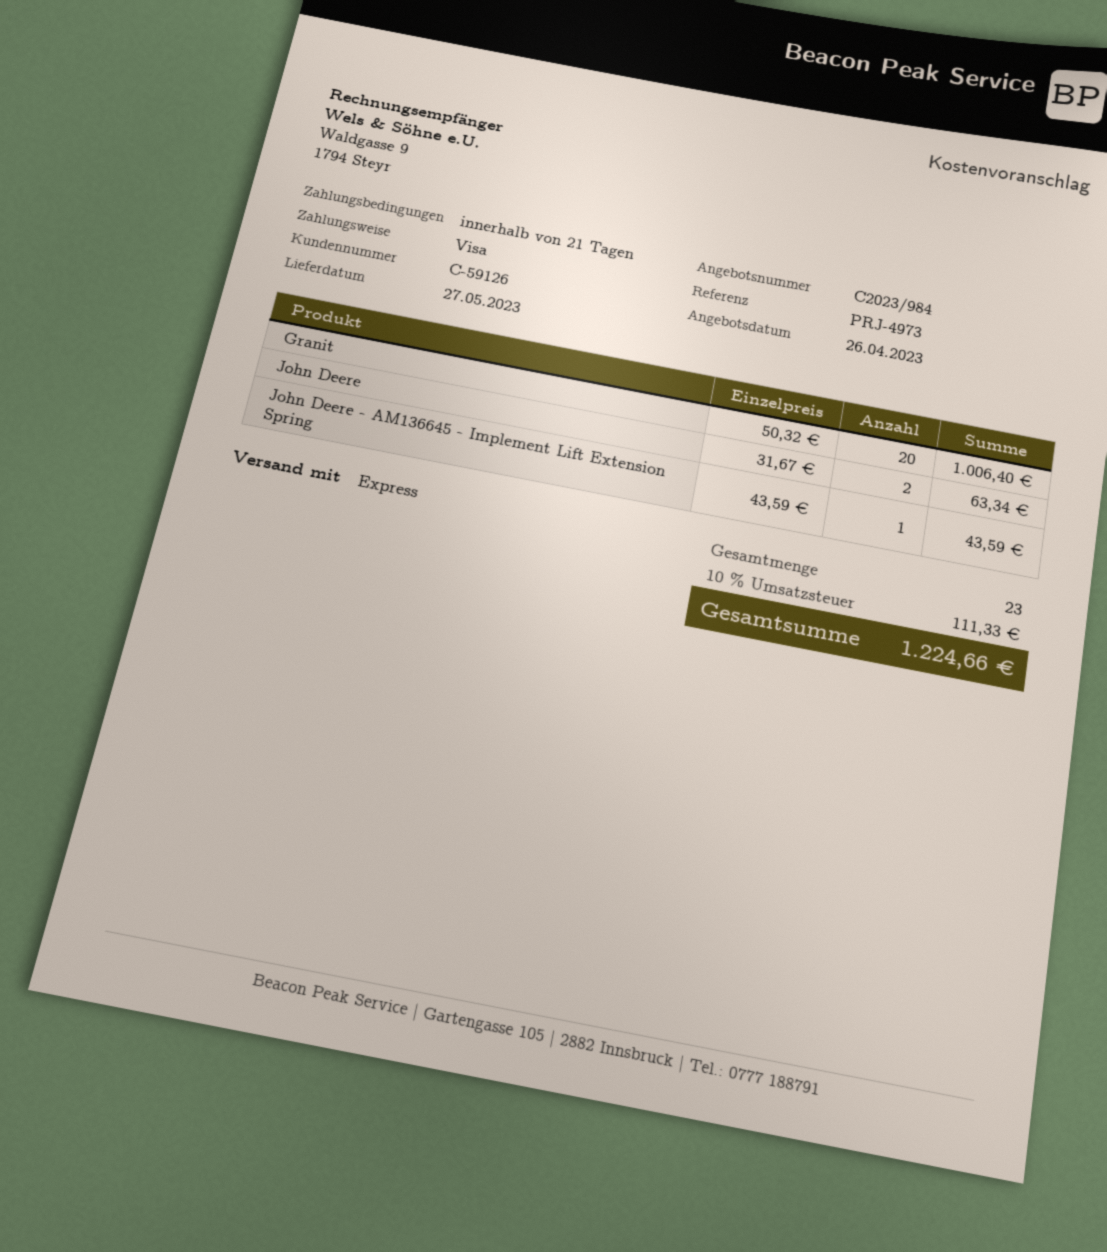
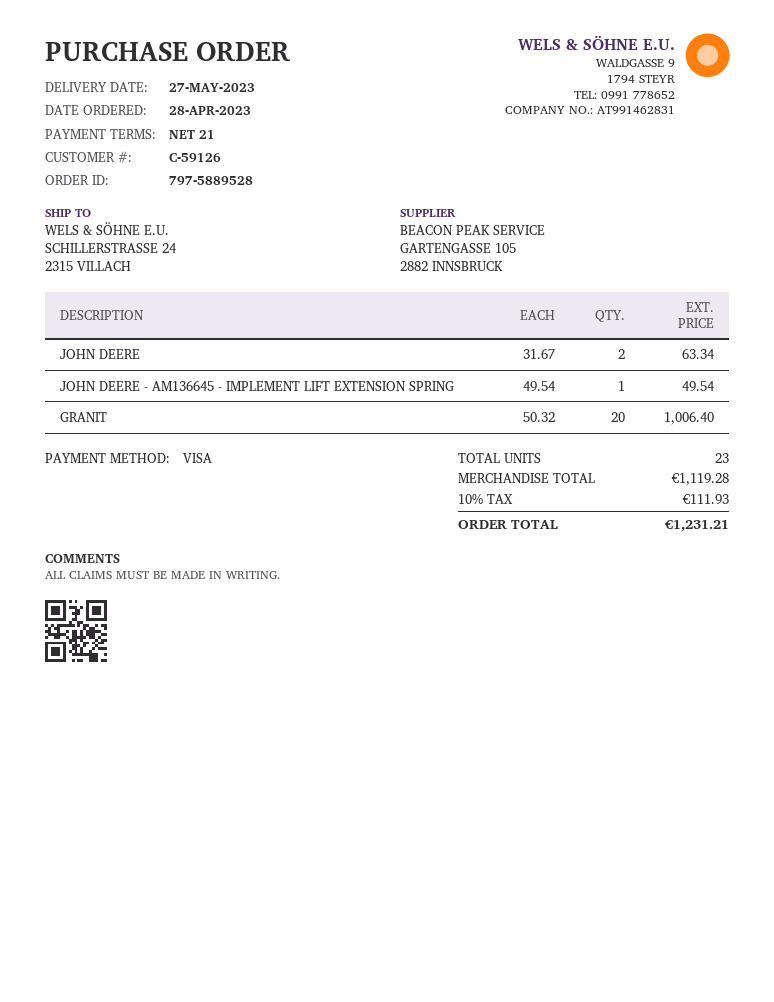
John Deere - AM136645 - Implement Lift Extension Spring: 1 x 43.59 = 43.59 -> 1 x 49.54 = 49.54
tax: 10% = 111.33 -> 10% = 111.93
total: 1224.66 -> 1231.21

